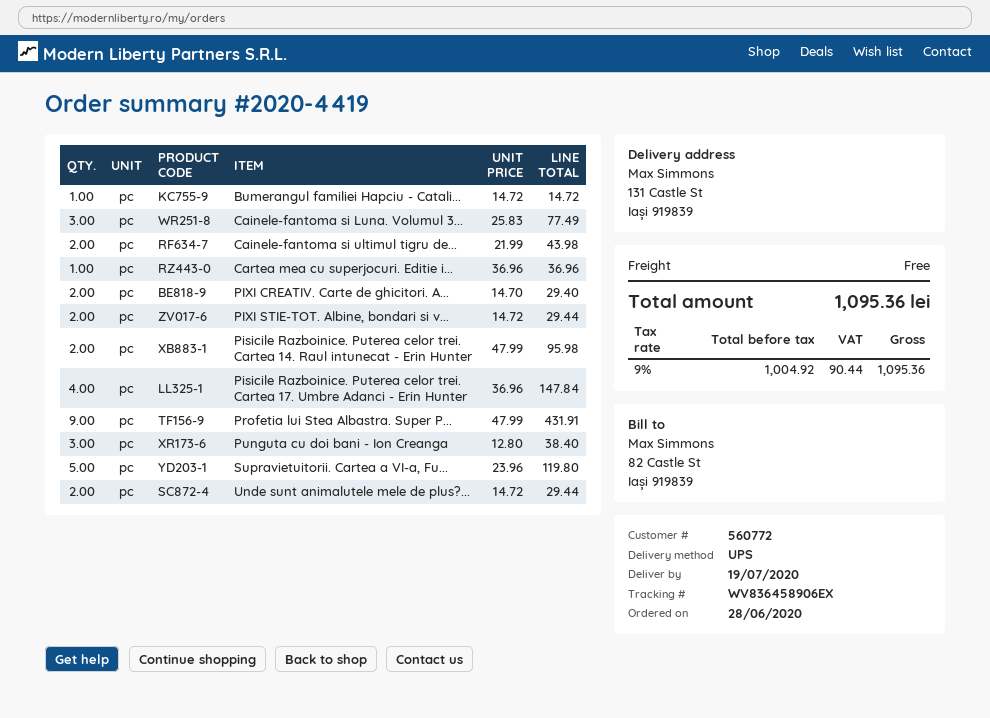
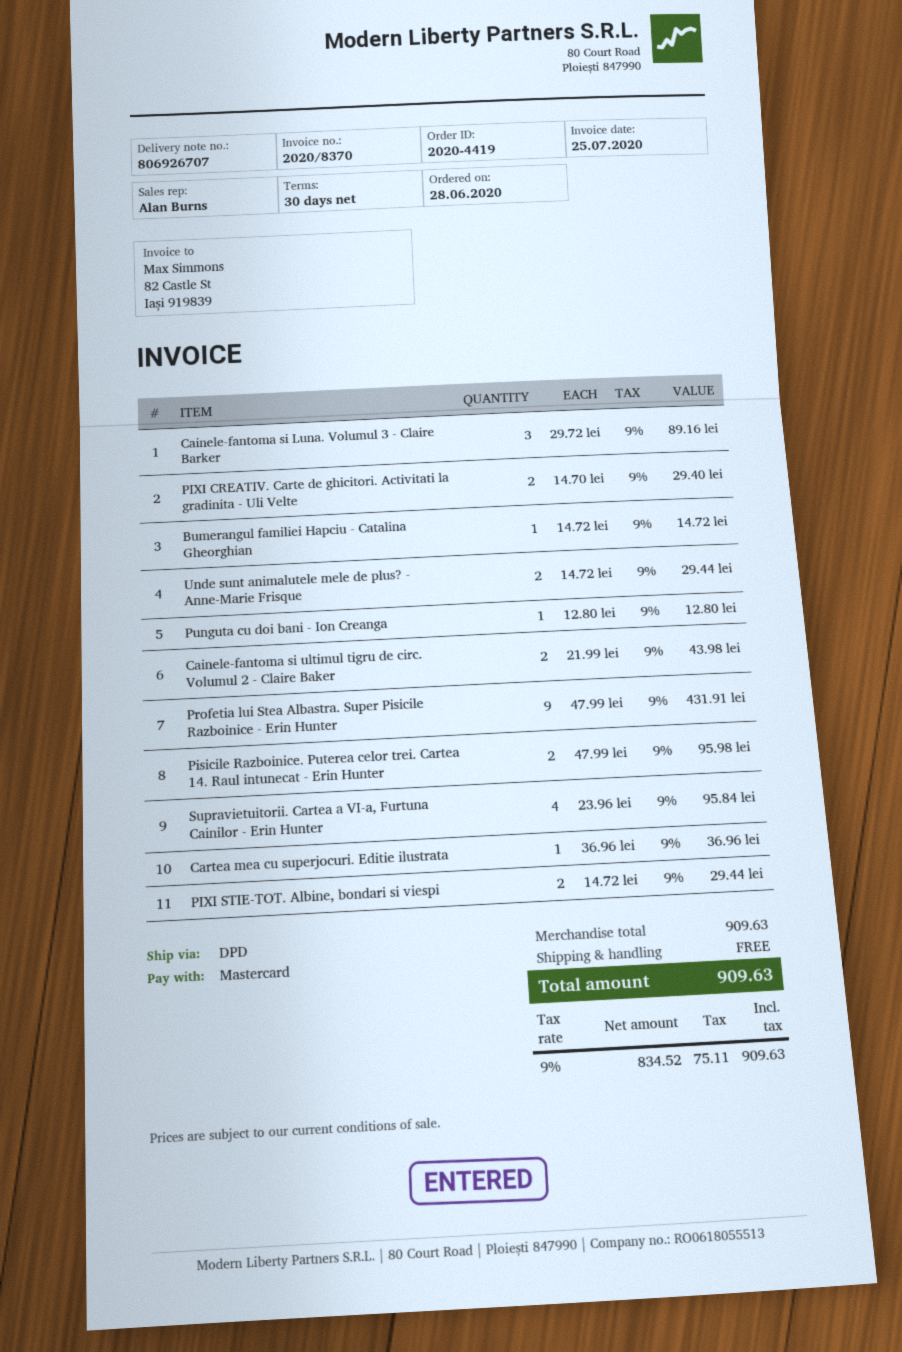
shipping method: UPS -> DPD
Cainele-fantoma si Luna. Volumul 3...: 3 x 25.83 = 77.49 -> 3 x 29.72 = 89.16
Pisicile Razboinice. Puterea celor trei. Cartea 17. Umbre Adanci - Erin Hunter: 4 x 36.96 = 147.84 -> none
Punguta cu doi bani - Ion Creanga: 3 x 12.80 = 38.40 -> 1 x 12.80 = 12.80
Supravietuitorii. Cartea a VI-a, Fu...: 5 x 23.96 = 119.80 -> 4 x 23.96 = 95.84
net: 1004.92 -> 834.52
tax: 9% = 90.44 -> 9% = 75.11
total: 1095.36 -> 909.63

